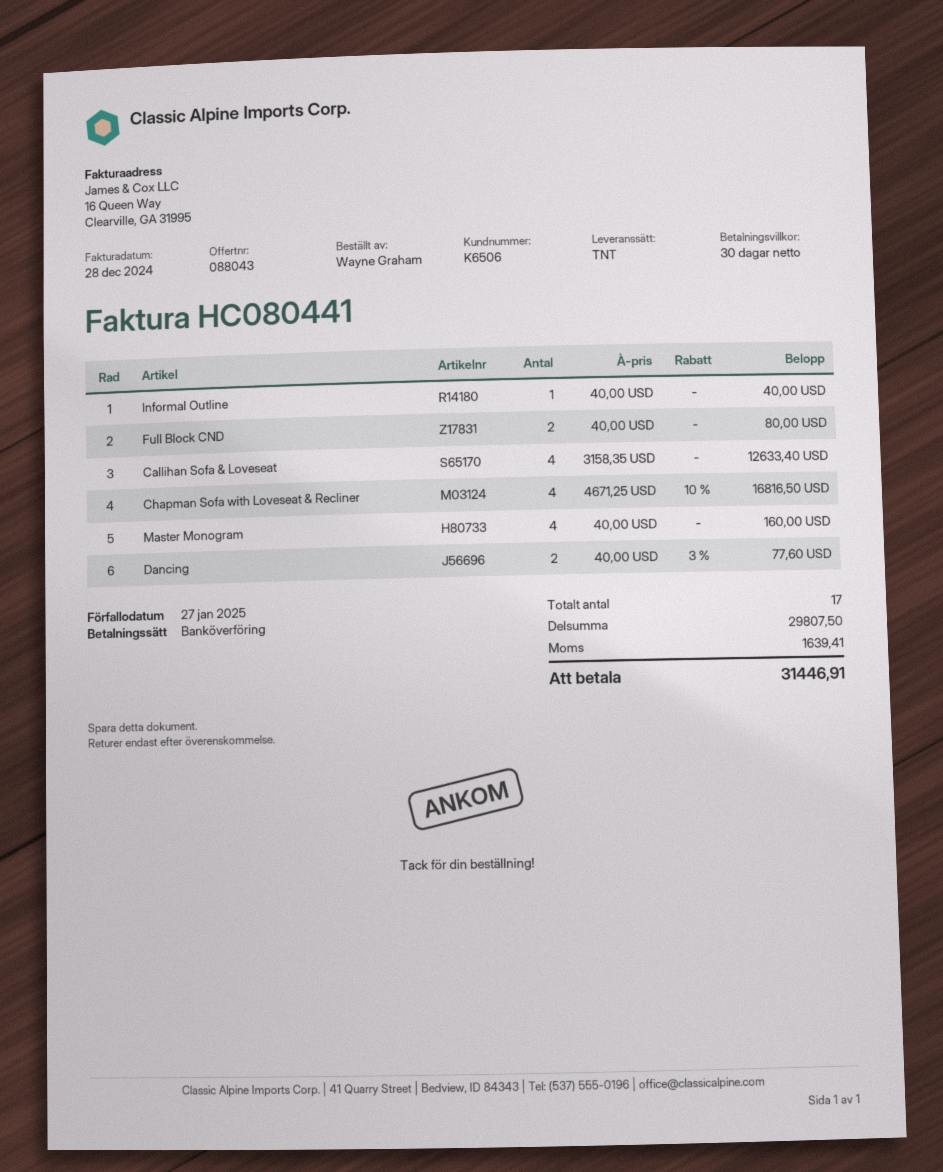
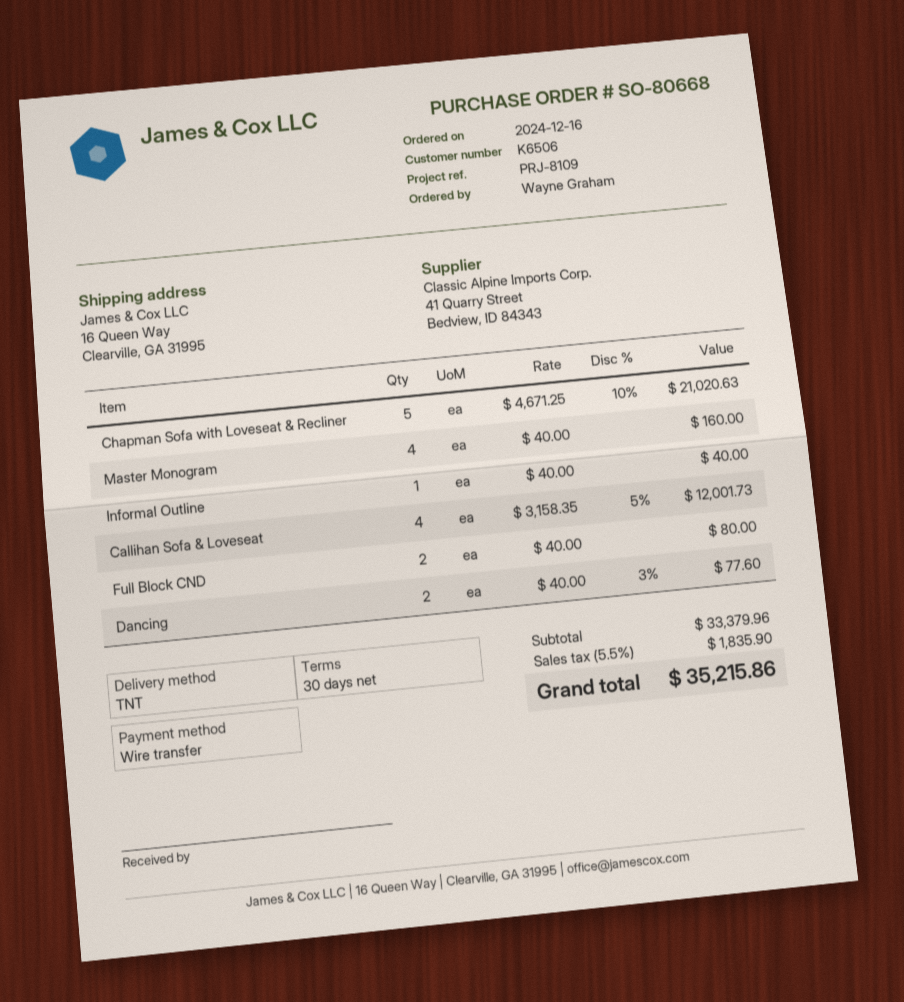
Callihan Sofa & Loveseat: 4 x 3158.35 = 12633.40 -> 4 x 3158.35 - 5% = 12001.73
Chapman Sofa with Loveseat & Recliner: 4 x 4671.25 - 10% = 16816.50 -> 5 x 4671.25 - 10% = 21020.63
subtotal: 29807.50 -> 33379.96
tax: 1639.41 -> 1835.90
total: 31446.91 -> 35215.86

